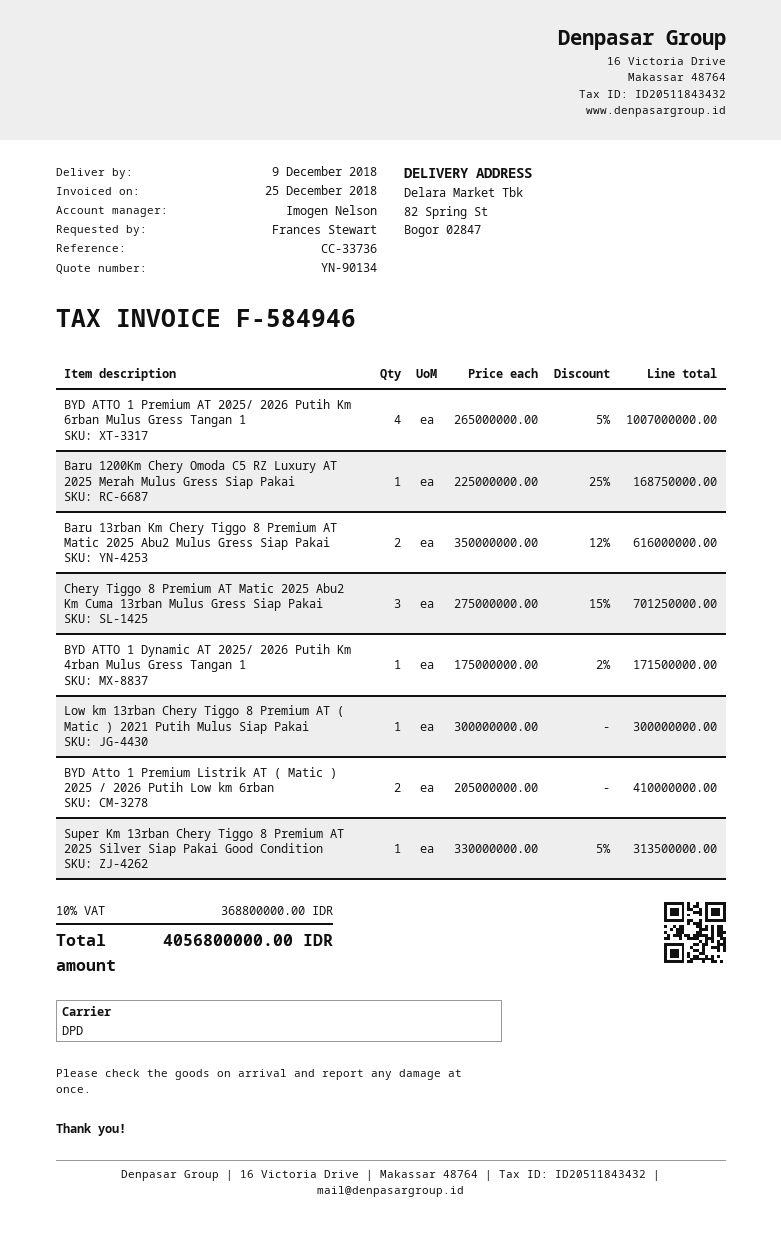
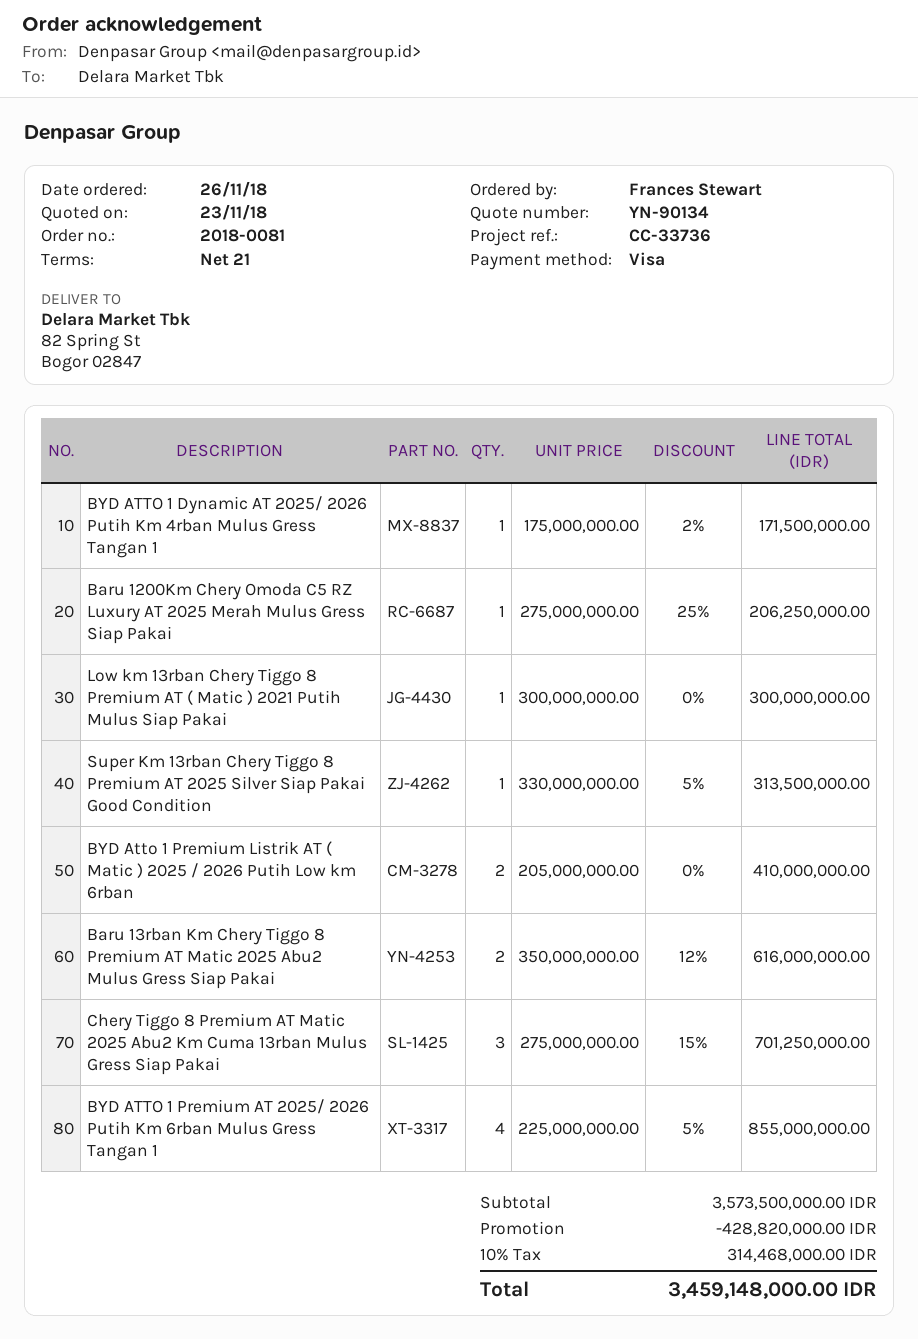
BYD ATTO 1 Premium AT 2025/ 2026 Putih Km 6rban Mulus Gress Tangan 1: 4 x 265000000.00 - 5% = 1007000000.00 -> 4 x 225000000.00 - 5% = 855000000.00
Baru 1200Km Chery Omoda C5 RZ Luxury AT 2025 Merah Mulus Gress Siap Pakai: 1 x 225000000.00 - 25% = 168750000.00 -> 1 x 275000000.00 - 25% = 206250000.00
discount: none -> 428820000.00
tax: 10% = 368800000.00 -> 10% = 314468000.00
total: 4056800000.00 -> 3459148000.00

